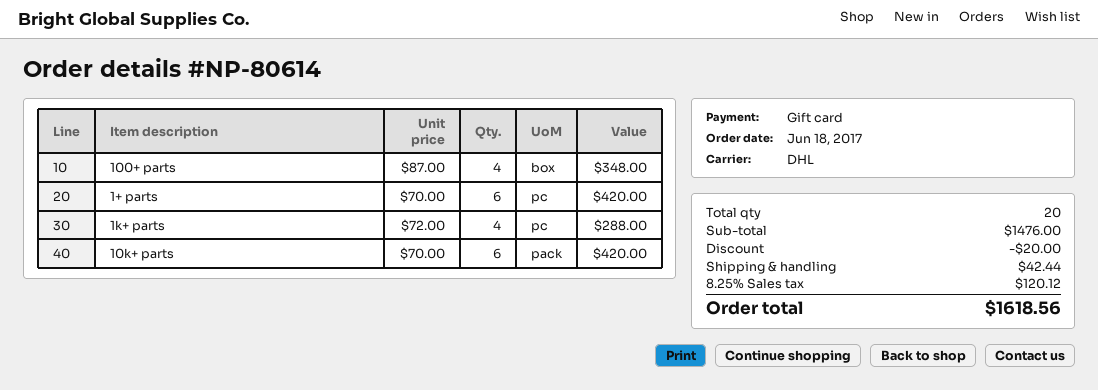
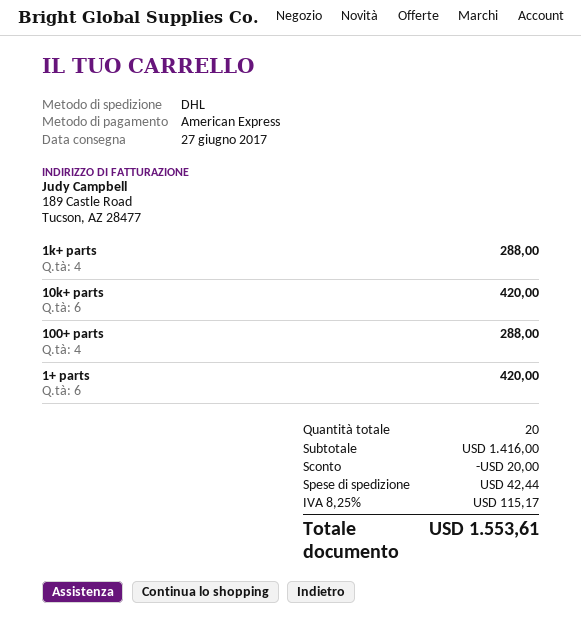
payment method: gift card -> American Express
100+ parts: 4 for 348.00 -> 4 for 288.00
subtotal: 1476.00 -> 1416.00
tax: 8.25% = 120.12 -> 8.25% = 115.17
total: 1618.56 -> 1553.61

